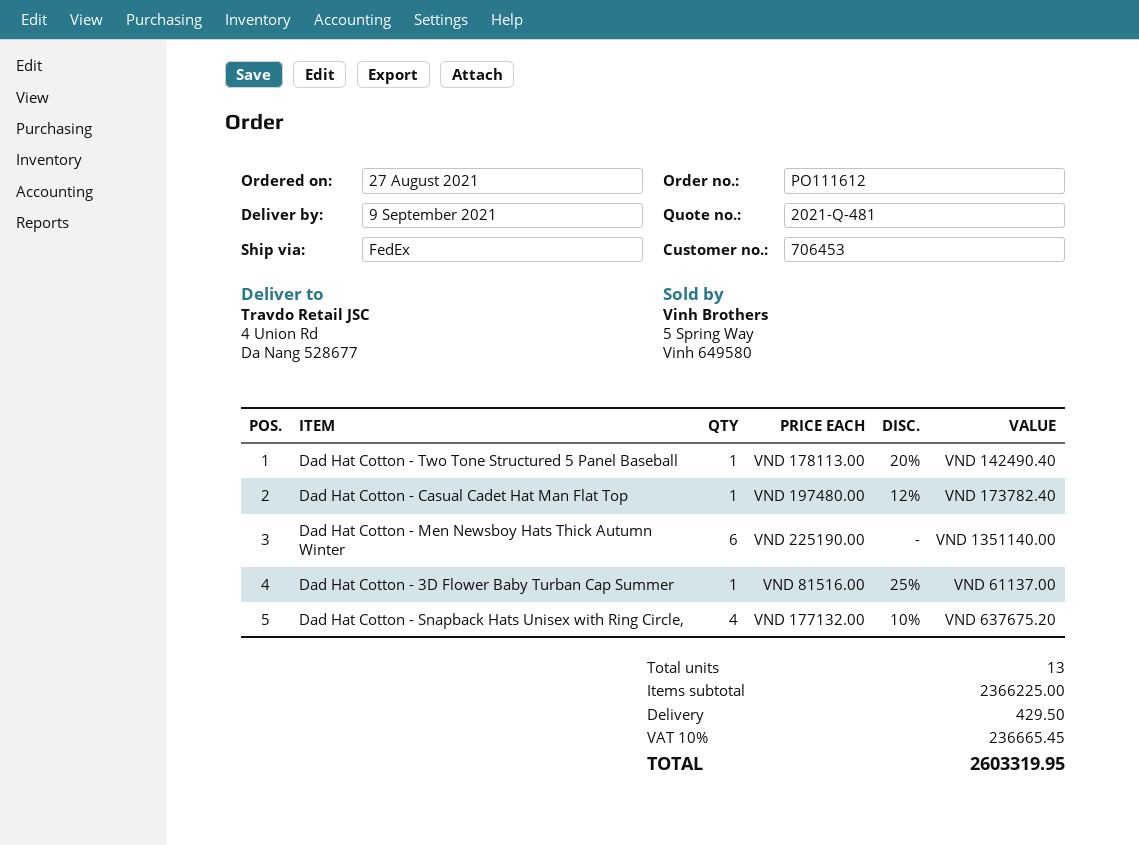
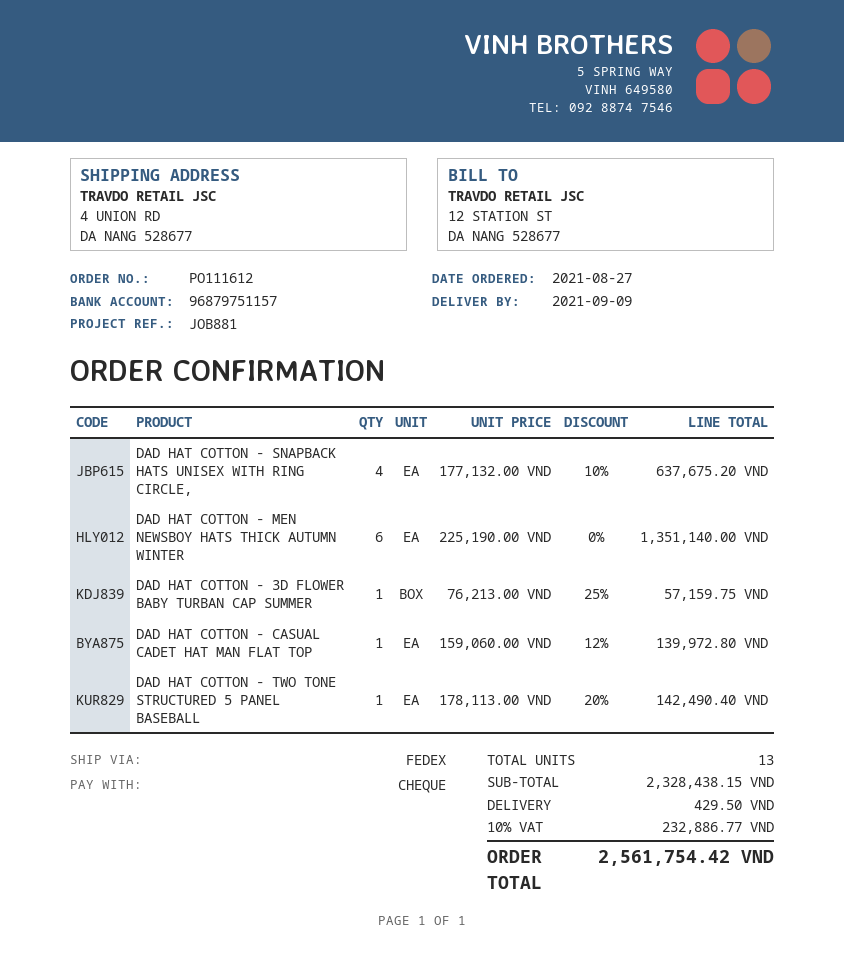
Dad Hat Cotton - Casual Cadet Hat Man Flat Top: 1 x 197480.00 - 12% = 173782.40 -> 1 x 159060.00 - 12% = 139972.80
Dad Hat Cotton - 3D Flower Baby Turban Cap Summer: 1 x 81516.00 - 25% = 61137.00 -> 1 x 76213.00 - 25% = 57159.75
subtotal: 2366225.00 -> 2328438.15
tax: 10% = 236665.45 -> 10% = 232886.77
total: 2603319.95 -> 2561754.42

